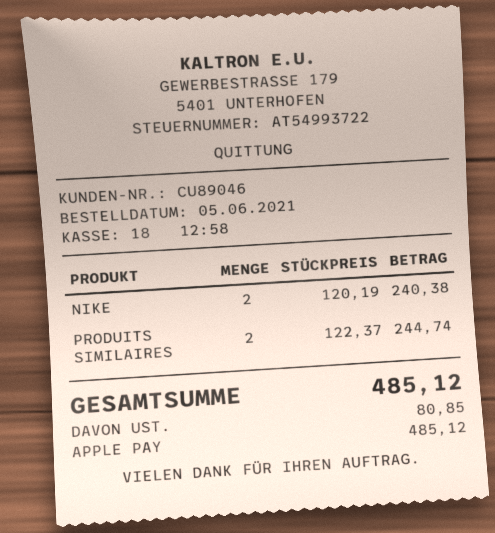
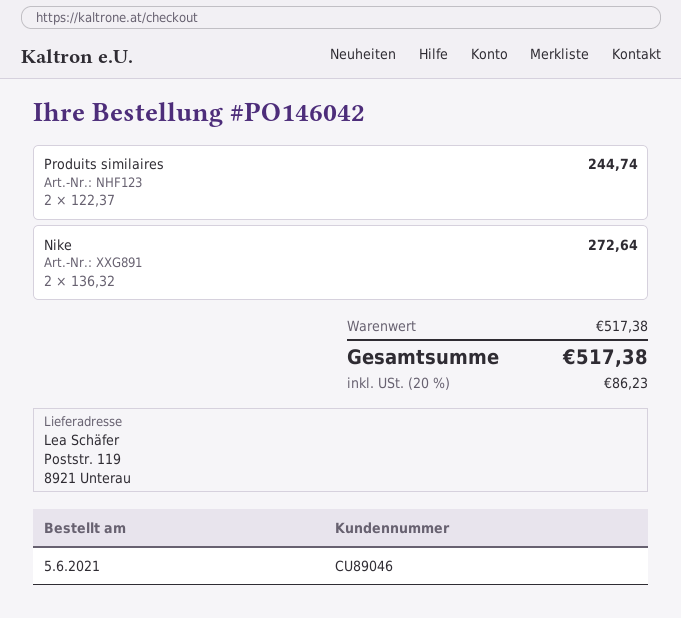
NIKE: 2 x 120.19 = 240.38 -> 2 x 136.32 = 272.64
tax: 80.85 -> 86.23
total: 485.12 -> 517.38

